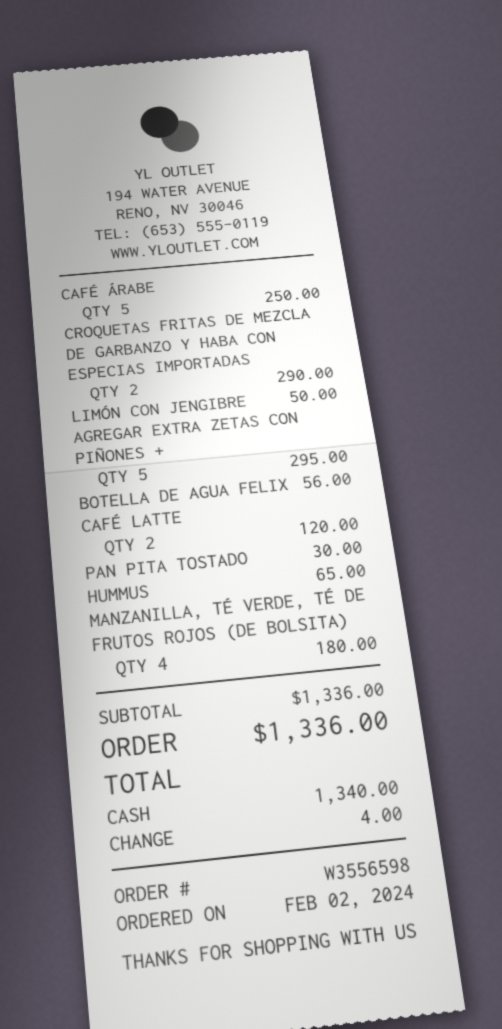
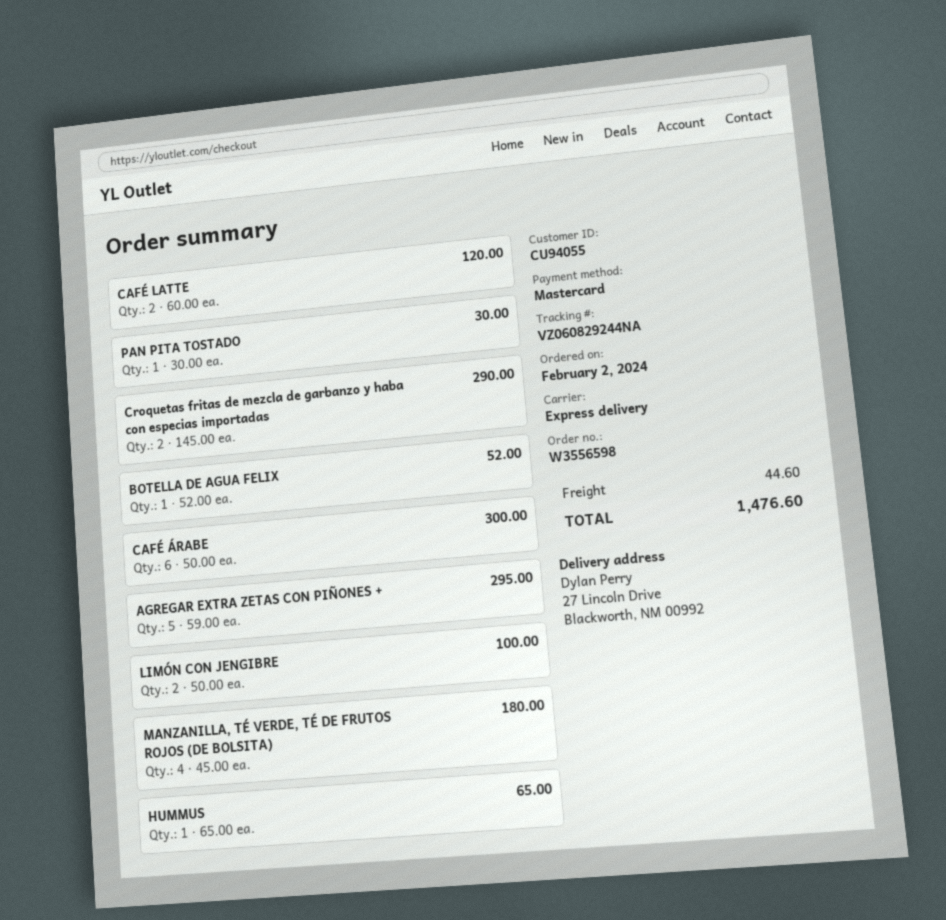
payment method: cash -> Mastercard
CAFÉ ÁRABE: 5 for 250.00 -> 6 for 300.00
LIMÓN CON JENGIBRE: 1 for 50.00 -> 2 for 100.00
BOTELLA DE AGUA FELIX: 1 for 56.00 -> 1 for 52.00
shipping: none -> 44.60
total: 1336.00 -> 1476.60

